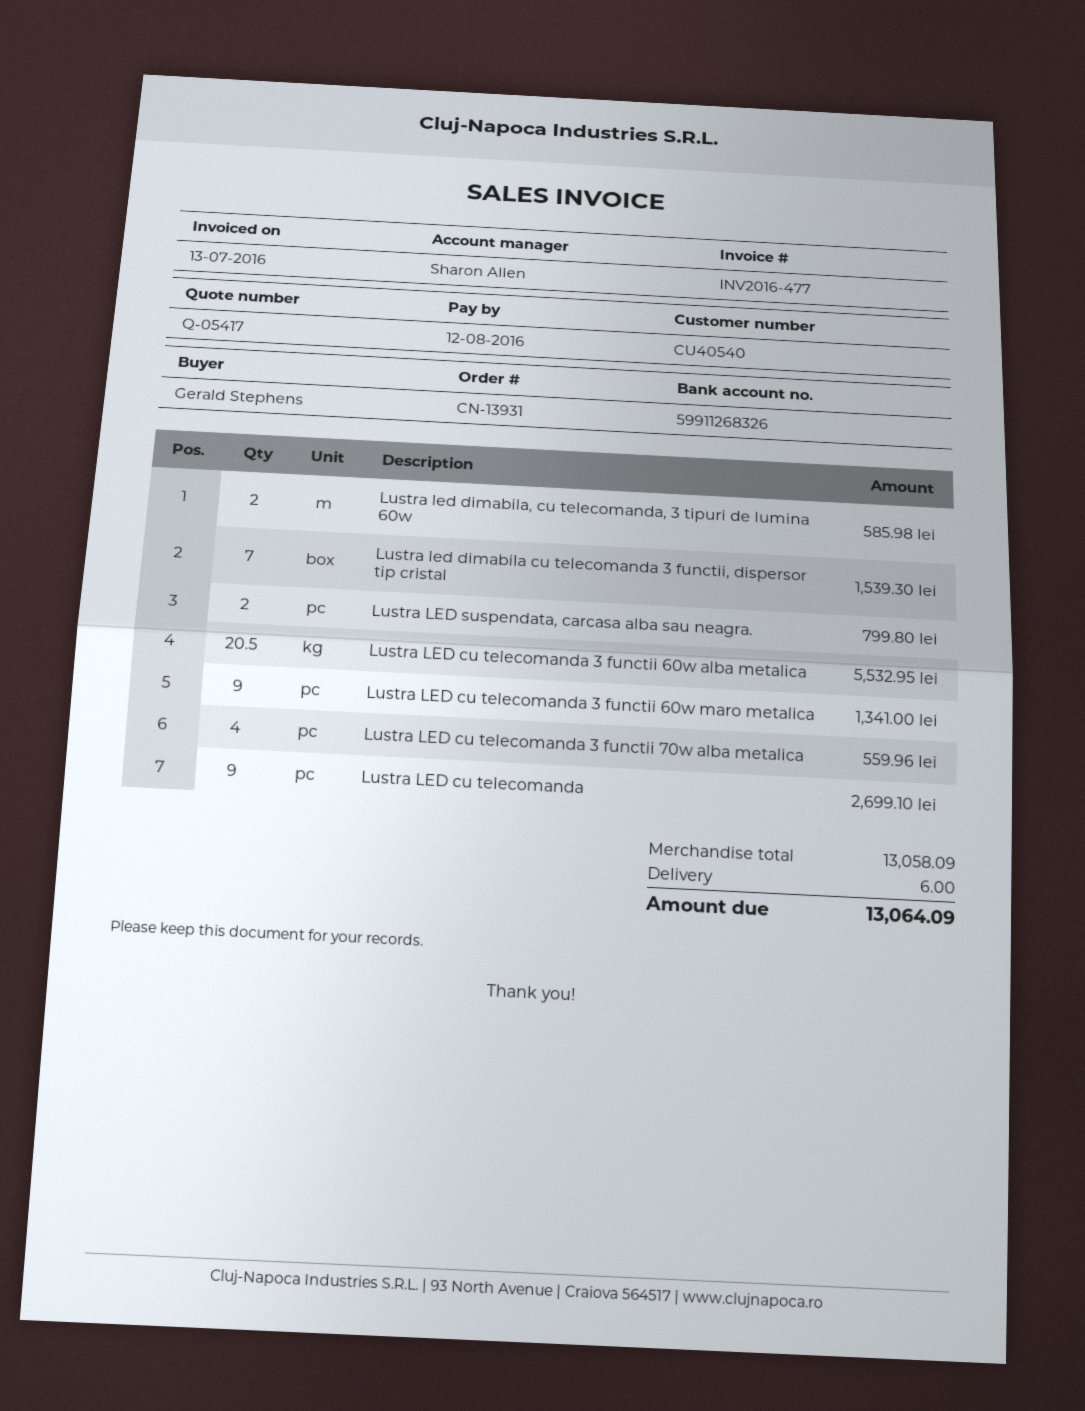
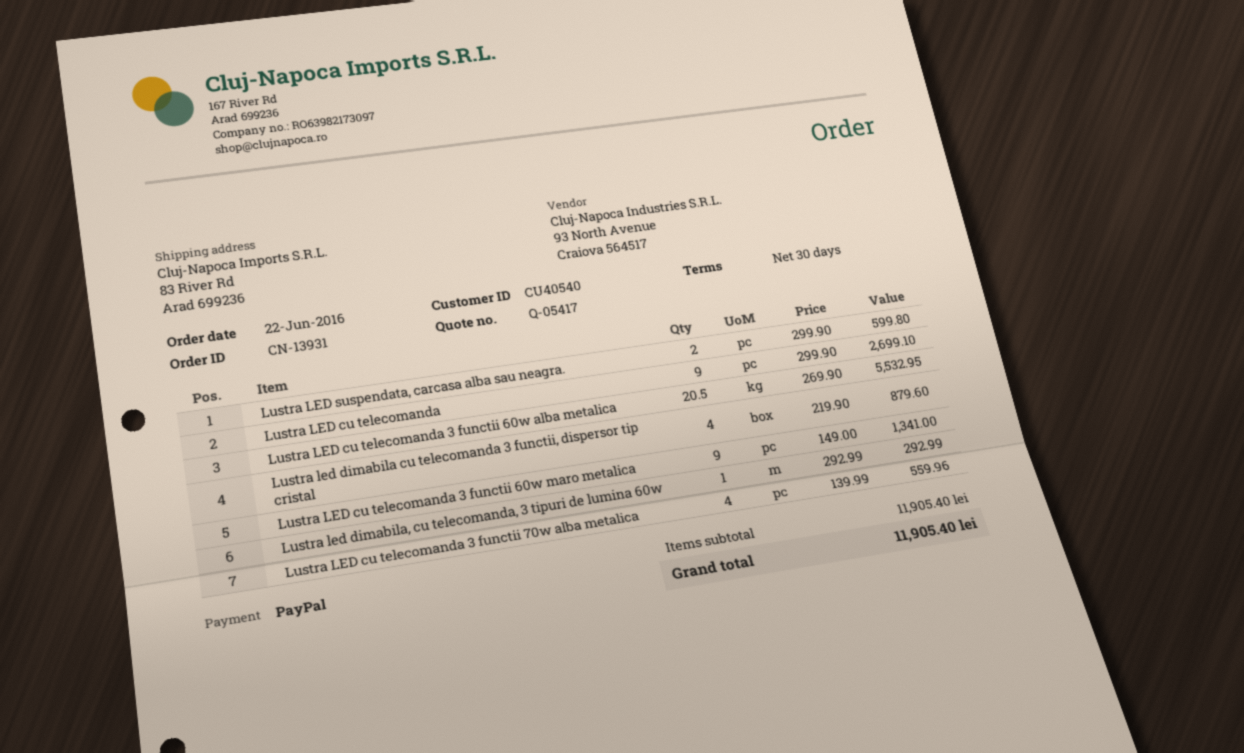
Lustra led dimabila, cu telecomanda, 3 tipuri de lumina 60w: 2 for 585.98 -> 1 for 292.99
Lustra led dimabila cu telecomanda 3 functii, dispersor tip cristal: 7 for 1539.30 -> 4 for 879.60
Lustra LED suspendata, carcasa alba sau neagra.: 2 for 799.80 -> 2 for 599.80
subtotal: 13058.09 -> 11905.40
shipping: 6.00 -> none
total: 13064.09 -> 11905.40

